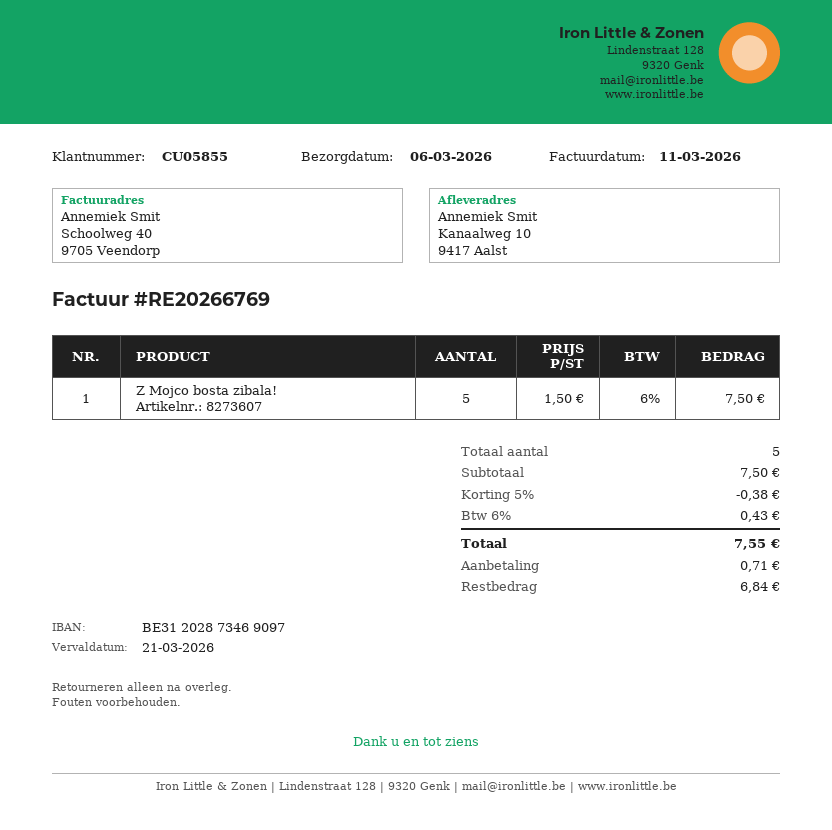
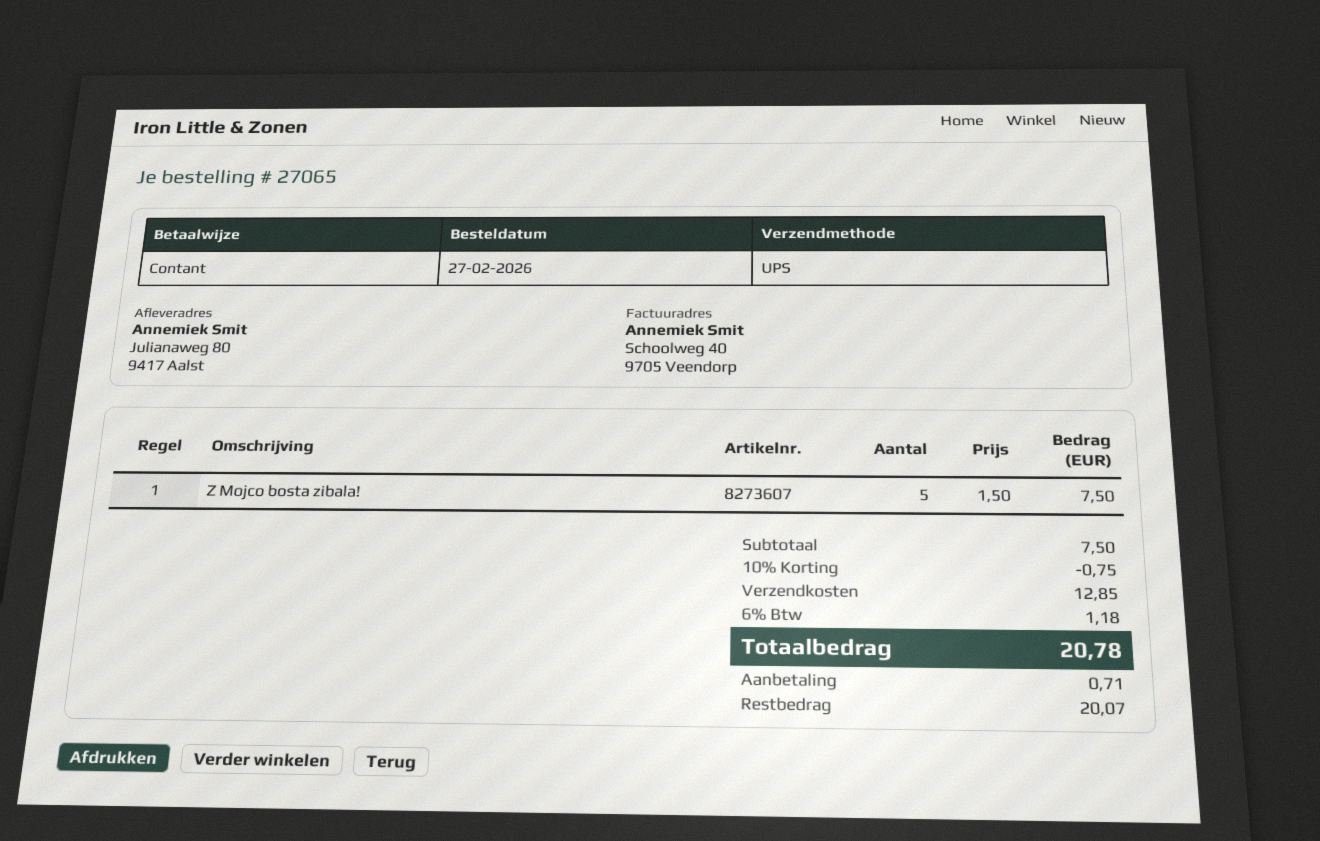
ship to: Kanaalweg 10, 9417 Aalst -> Julianaweg 80, 9417 Aalst
discount: 5% = 0.38 -> 10% = 0.75
shipping: none -> 12.85
tax: 6% = 0.43 -> 6% = 1.18
total: 7.55 -> 20.78
balance: 6.84 -> 20.07

